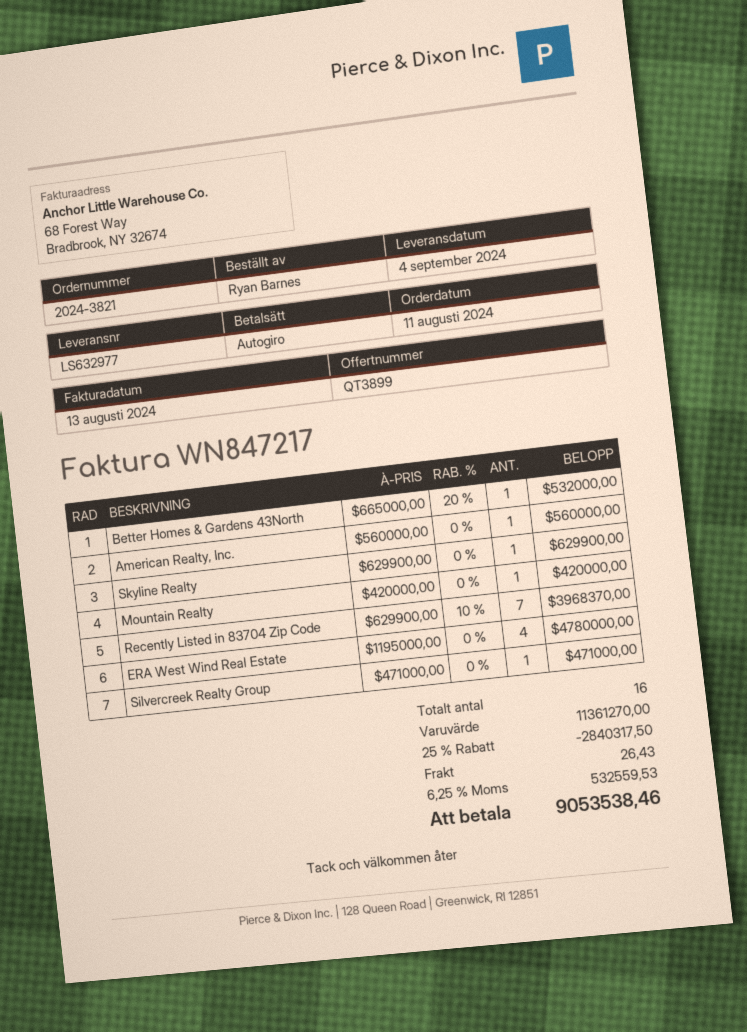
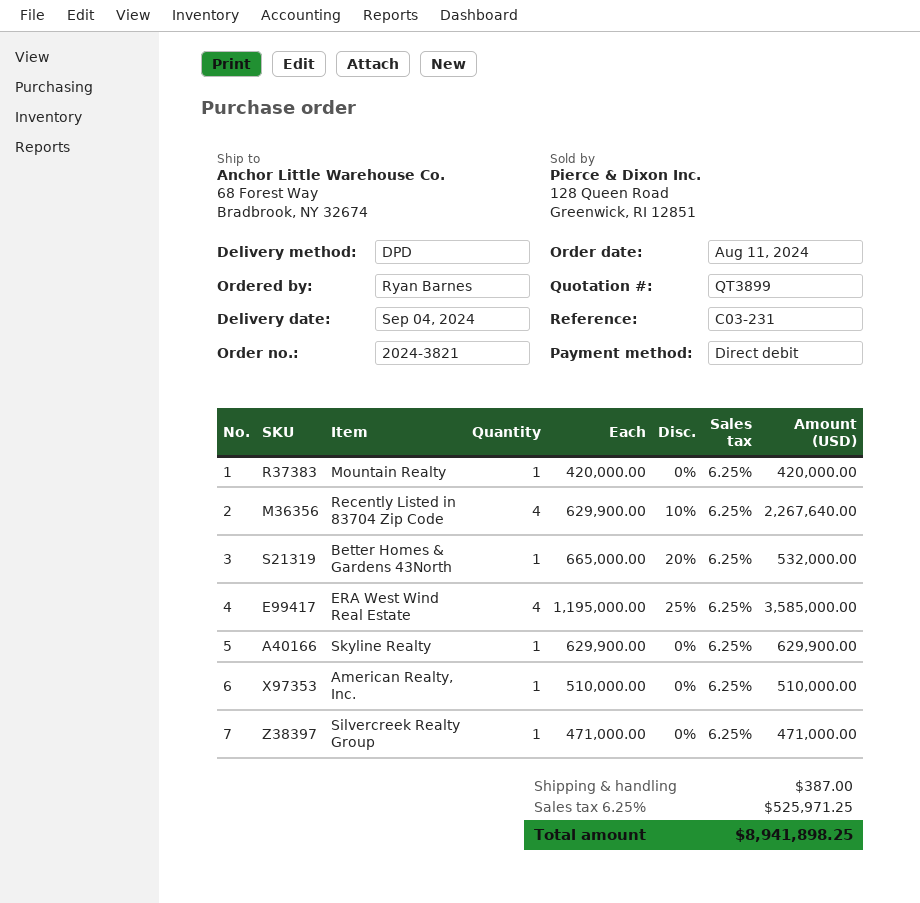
American Realty, Inc.: 1 x 560000.00 = 560000.00 -> 1 x 510000.00 = 510000.00
Recently Listed in 83704 Zip Code: 7 x 629900.00 - 10% = 3968370.00 -> 4 x 629900.00 - 10% = 2267640.00
ERA West Wind Real Estate: 4 x 1195000.00 = 4780000.00 -> 4 x 1195000.00 - 25% = 3585000.00
discount: 25% = 2840317.50 -> none
shipping: 26.43 -> 387.00
tax: 6.25% = 532559.53 -> 6.25% = 525971.25
total: 9053538.46 -> 8941898.25

